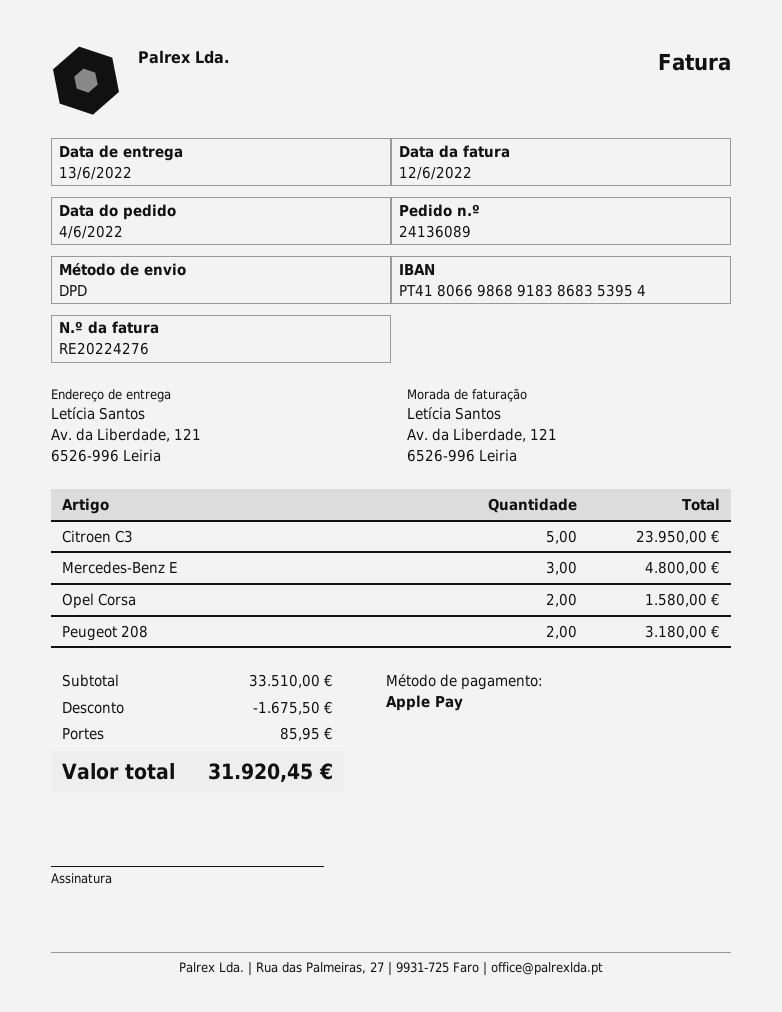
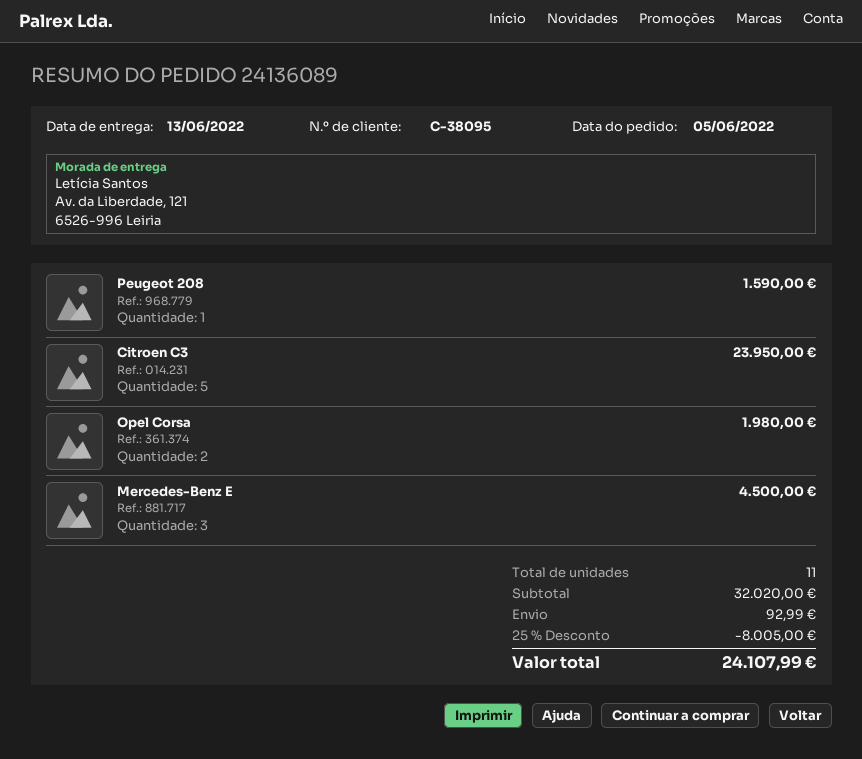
order date: 2022-06-04 -> 2022-06-05
Mercedes-Benz E: 3 for 4800.00 -> 3 for 4500.00
Opel Corsa: 2 for 1580.00 -> 2 for 1980.00
Peugeot 208: 2 for 3180.00 -> 1 for 1590.00
subtotal: 33510.00 -> 32020.00
discount: 1675.50 -> 8005.00
shipping: 85.95 -> 92.99
total: 31920.45 -> 24107.99

